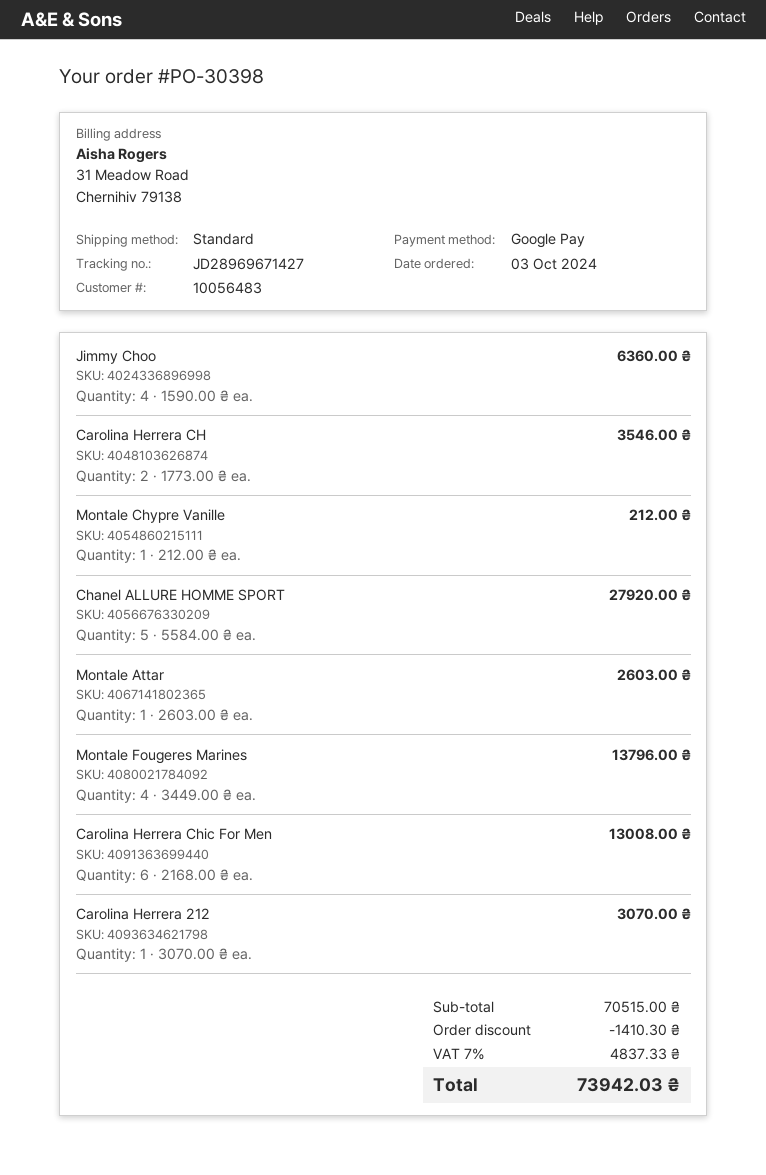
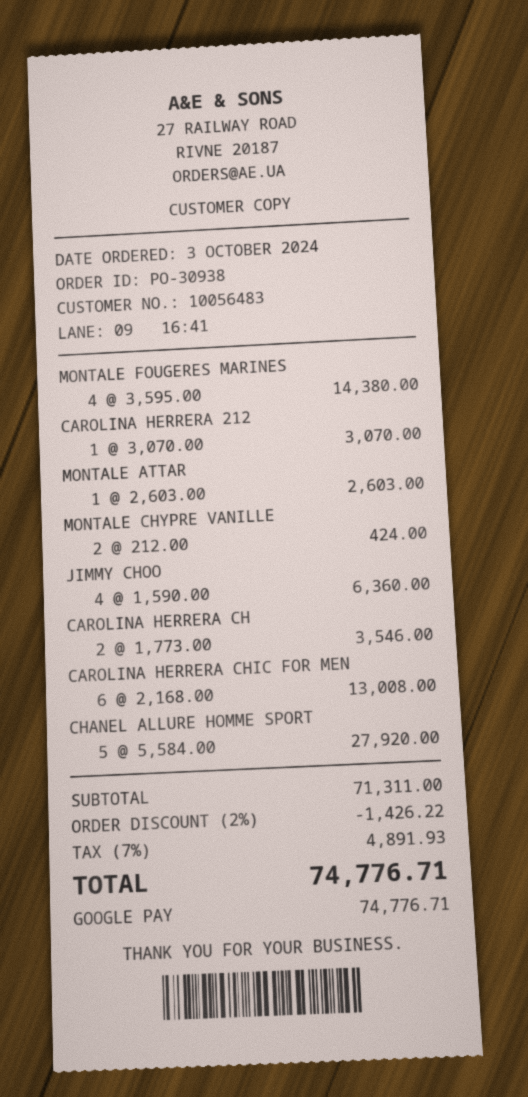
order number: PO-30398 -> PO-30938
Montale Chypre Vanille: 1 x 212.00 = 212.00 -> 2 x 212.00 = 424.00
Montale Fougeres Marines: 4 x 3449.00 = 13796.00 -> 4 x 3595.00 = 14380.00
subtotal: 70515.00 -> 71311.00
discount: 1410.30 -> 1426.22
tax: 7% = 4837.33 -> 7% = 4891.93
total: 73942.03 -> 74776.71

